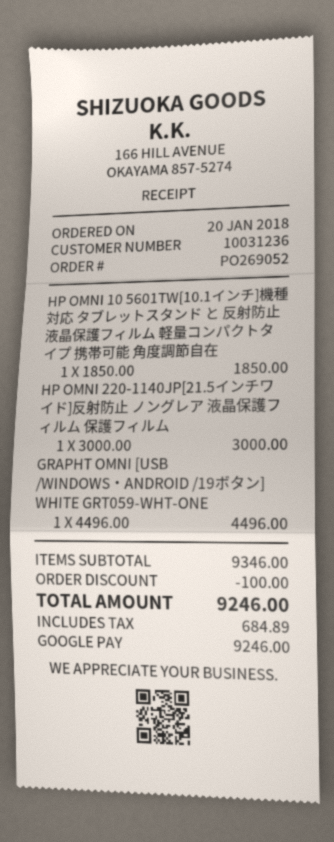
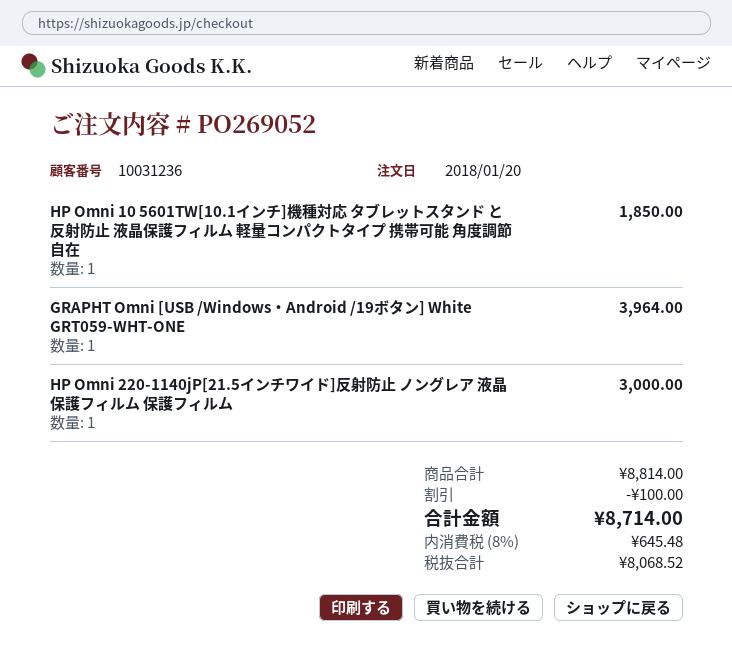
GRAPHT OMNI [USB /WINDOWS・ANDROID /19ボタン] WHITE GRT059-WHT-ONE: 1 for 4496.00 -> 1 for 3964.00
subtotal: 9346.00 -> 8814.00
tax: 684.89 -> 645.48
total: 9246.00 -> 8714.00

